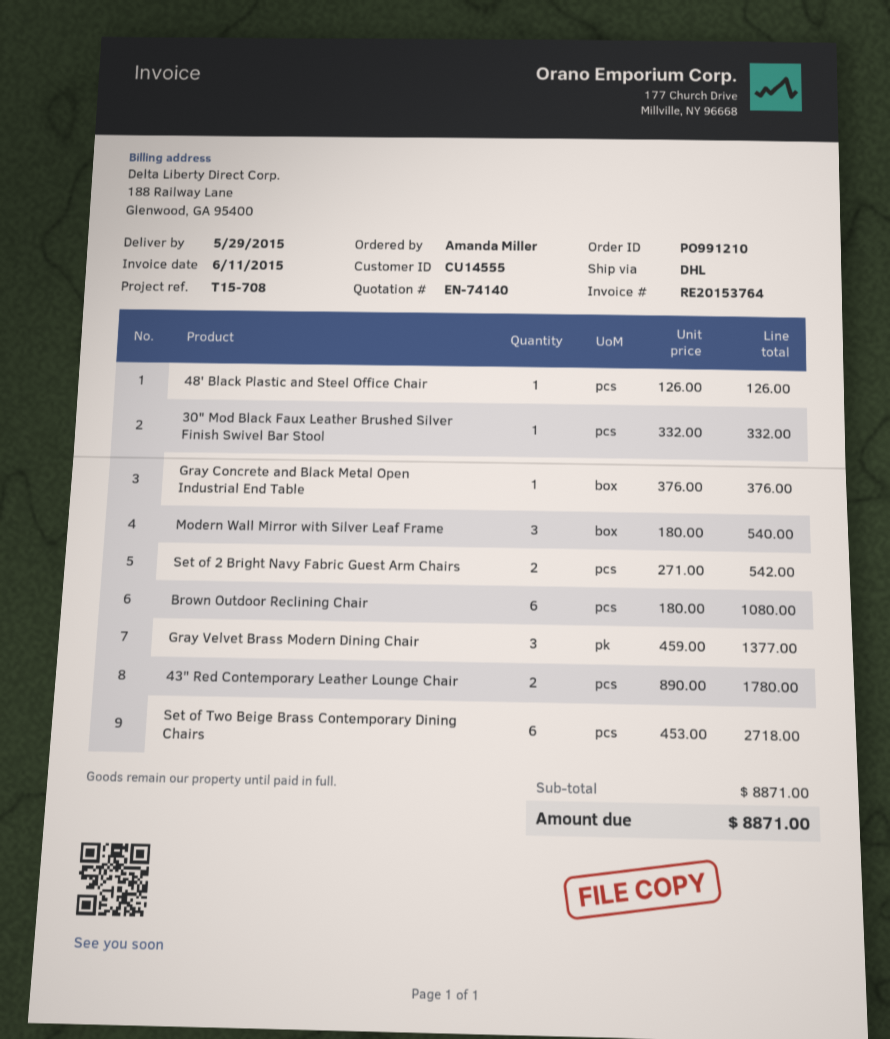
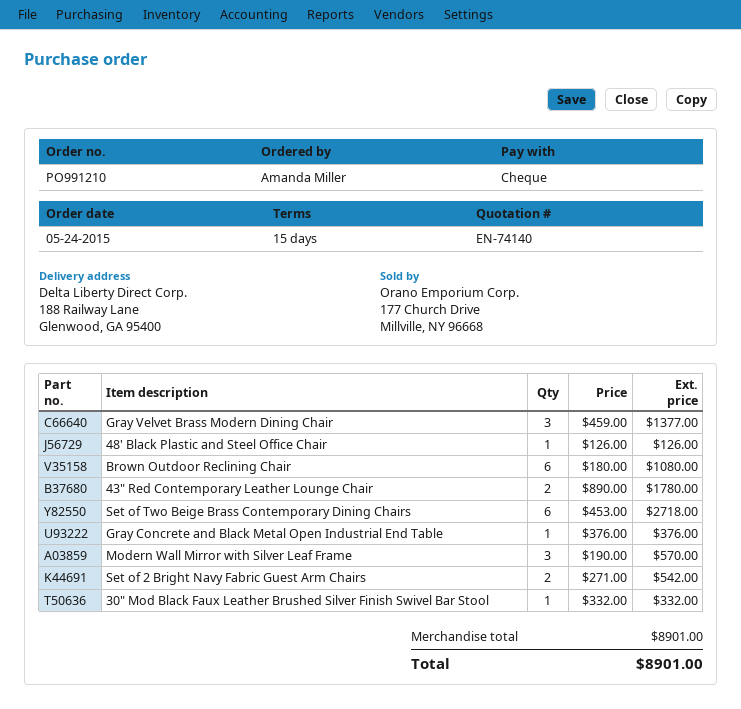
Modern Wall Mirror with Silver Leaf Frame: 3 x 180.00 = 540.00 -> 3 x 190.00 = 570.00
subtotal: 8871.00 -> 8901.00
total: 8871.00 -> 8901.00

